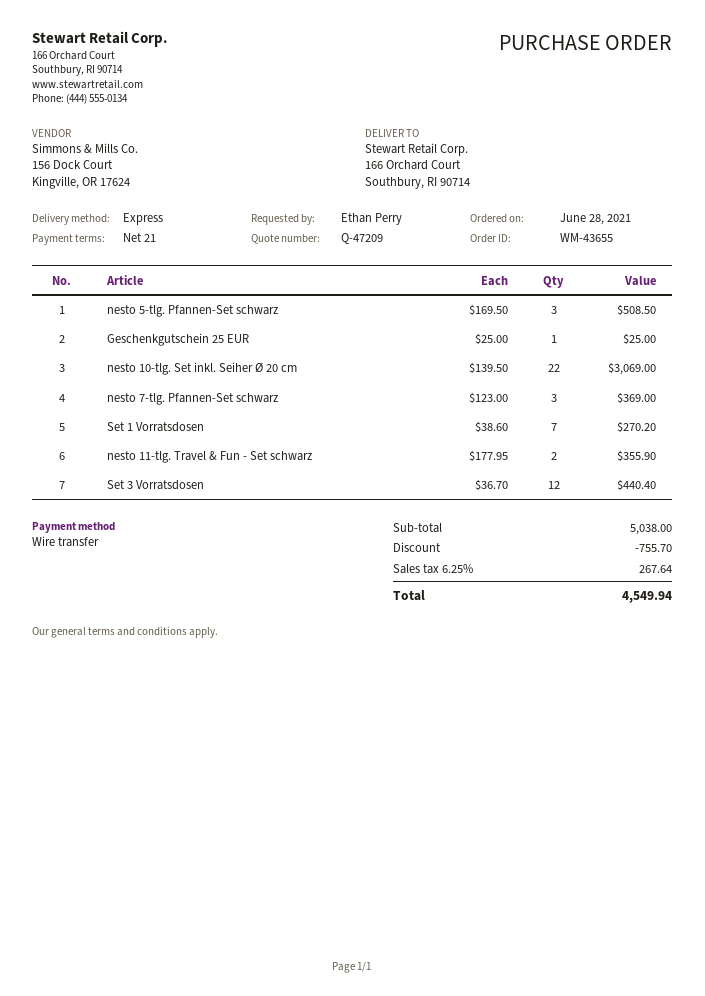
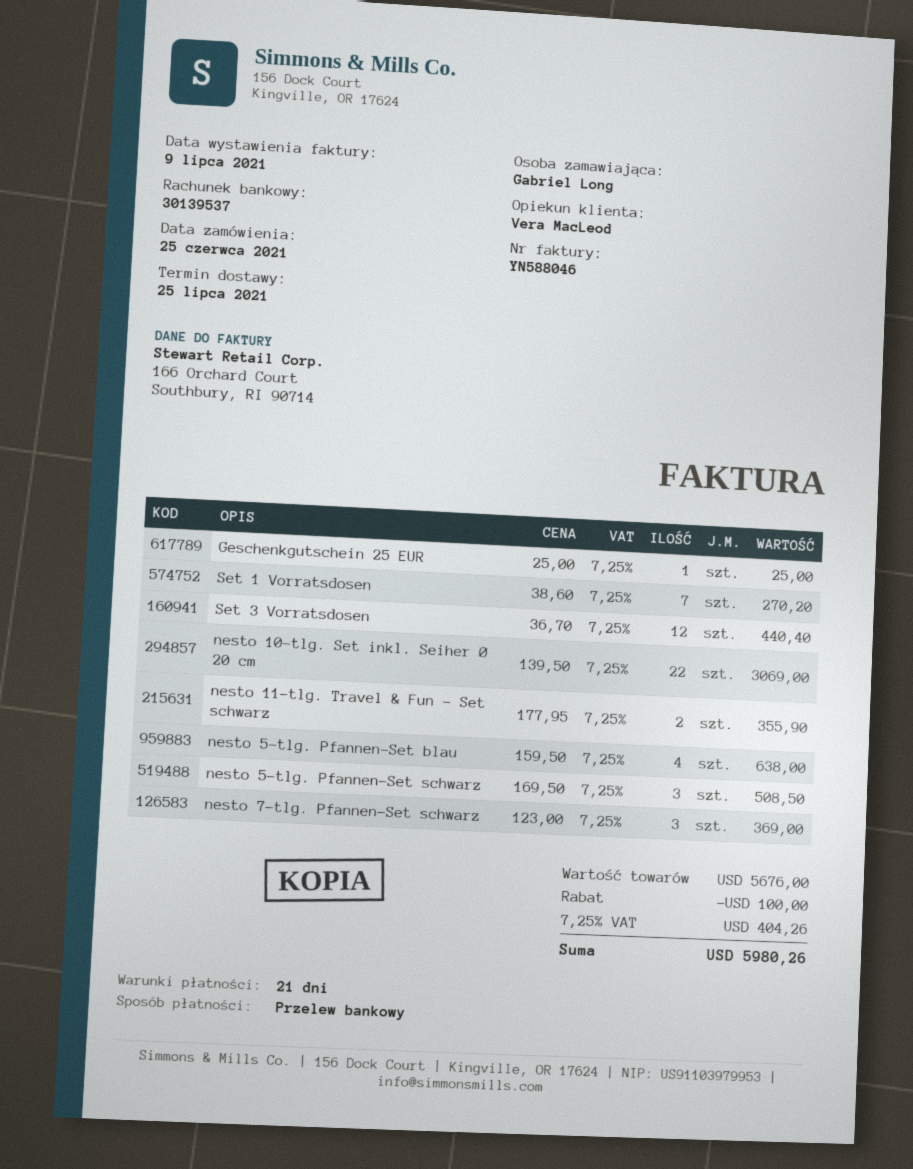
order date: 2021-06-28 -> 2021-06-25
ordered by: Ethan Perry -> Gabriel Long
nesto 5-tlg. Pfannen-Set blau: none -> 4 x 159.50 = 638.00
subtotal: 5038.00 -> 5676.00
discount: 755.70 -> 100.00
tax: 6.25% = 267.64 -> 7.25% = 404.26
total: 4549.94 -> 5980.26

